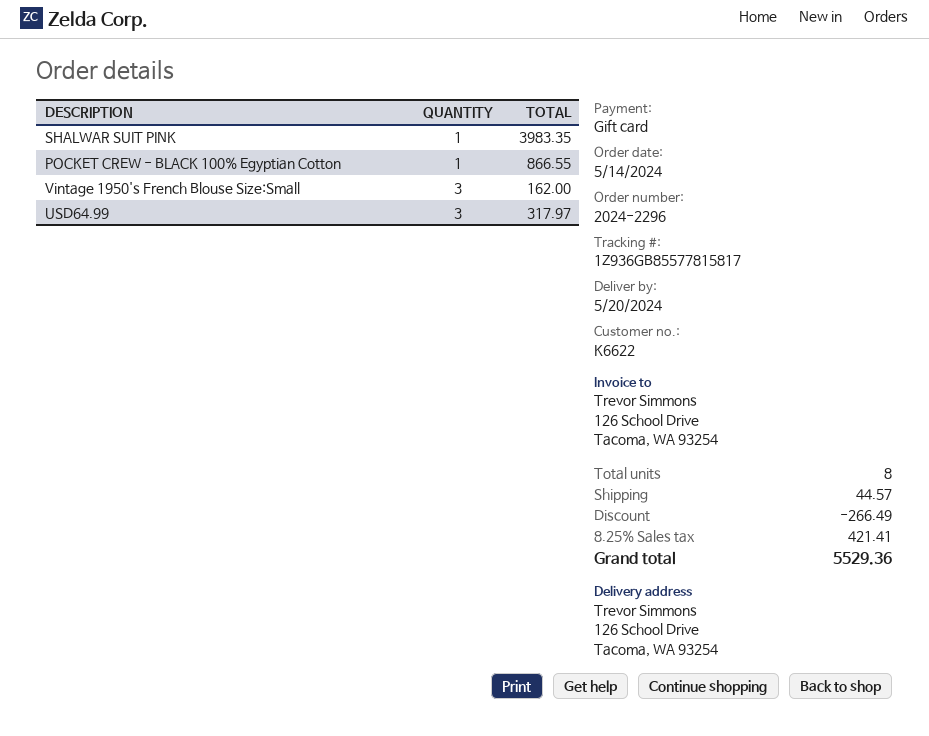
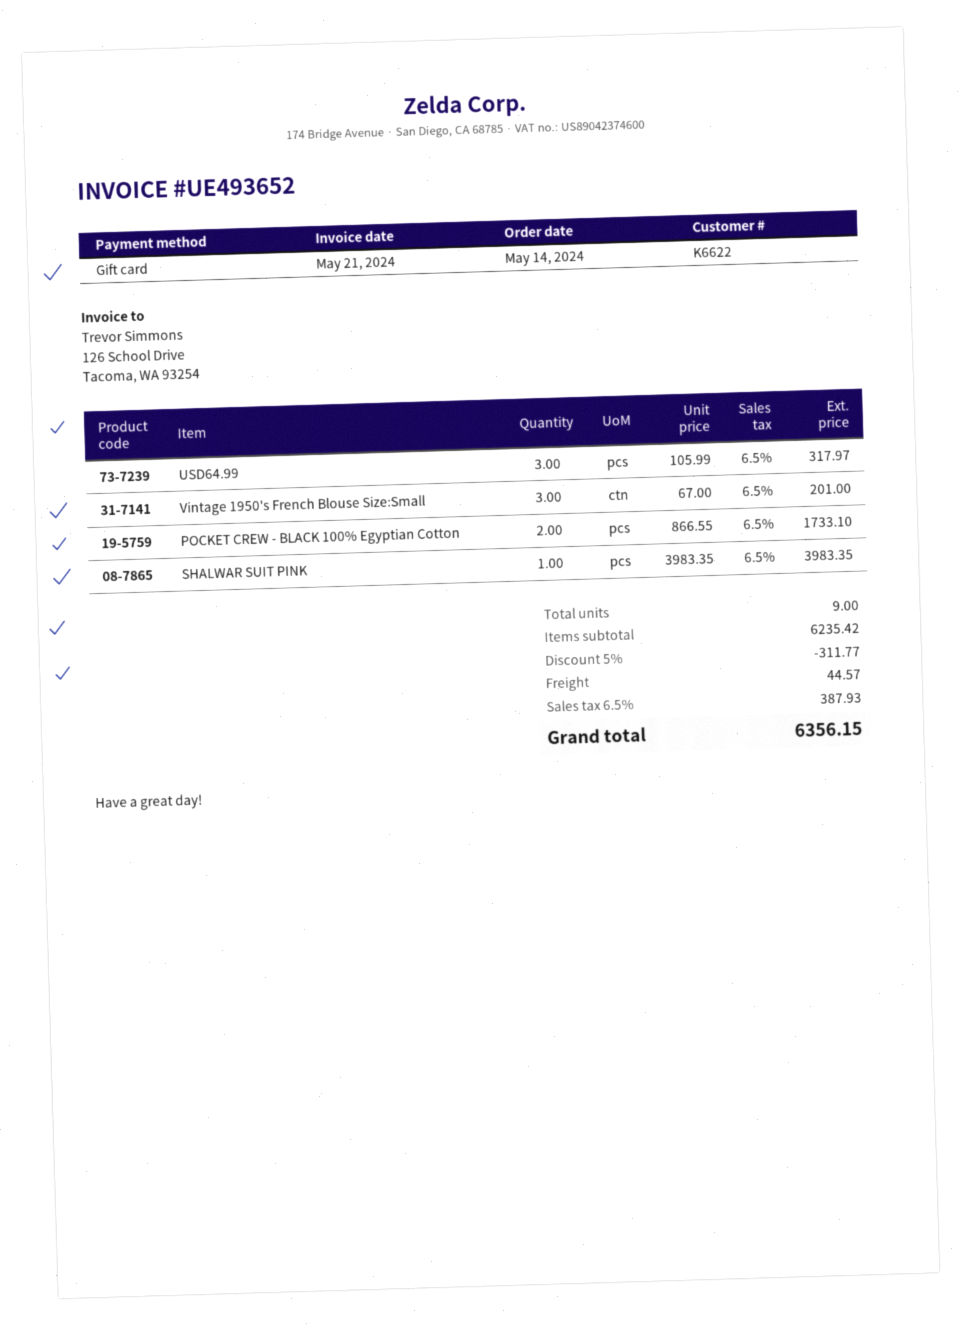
POCKET CREW - BLACK 100% Egyptian Cotton: 1 for 866.55 -> 2 for 1733.10
Vintage 1950's French Blouse Size:Small: 3 for 162.00 -> 3 for 201.00
total quantity: 8 -> 9
discount: 266.49 -> 311.77
tax: 8.25% = 421.41 -> 6.5% = 387.93
total: 5529.36 -> 6356.15

